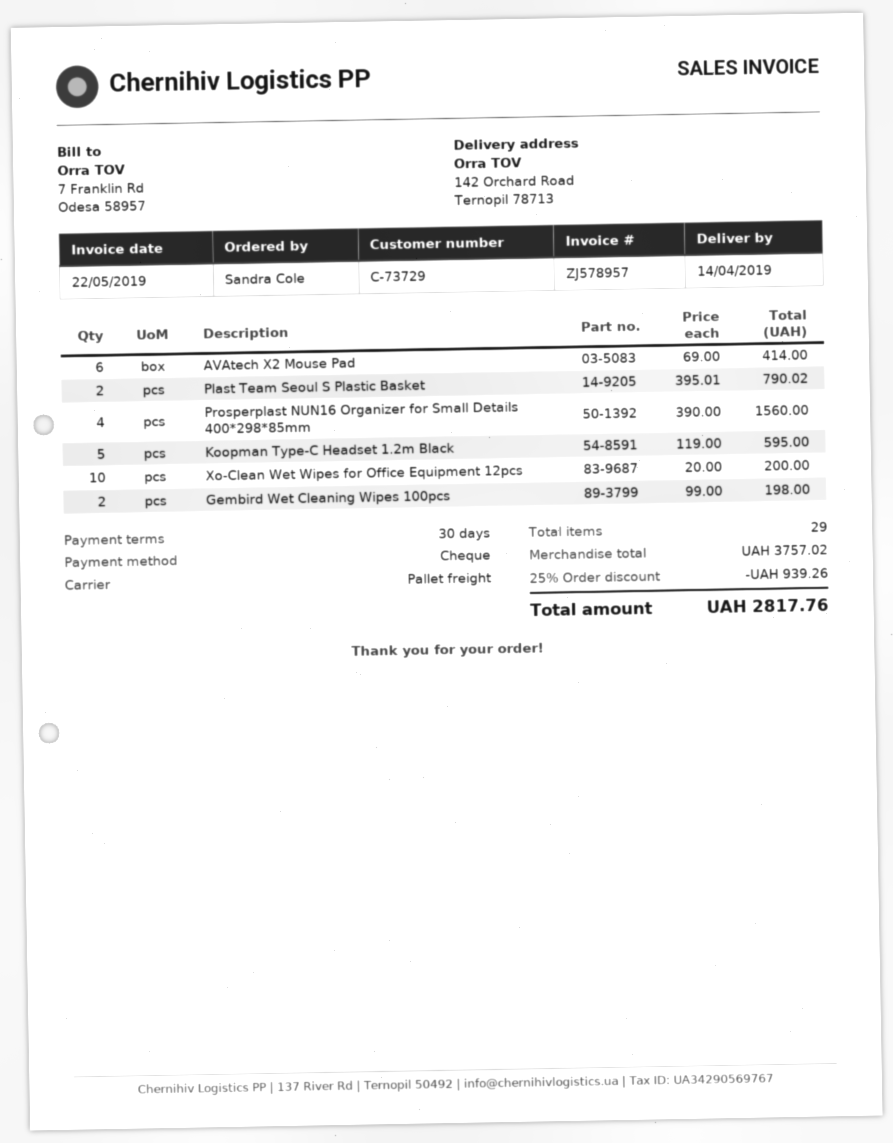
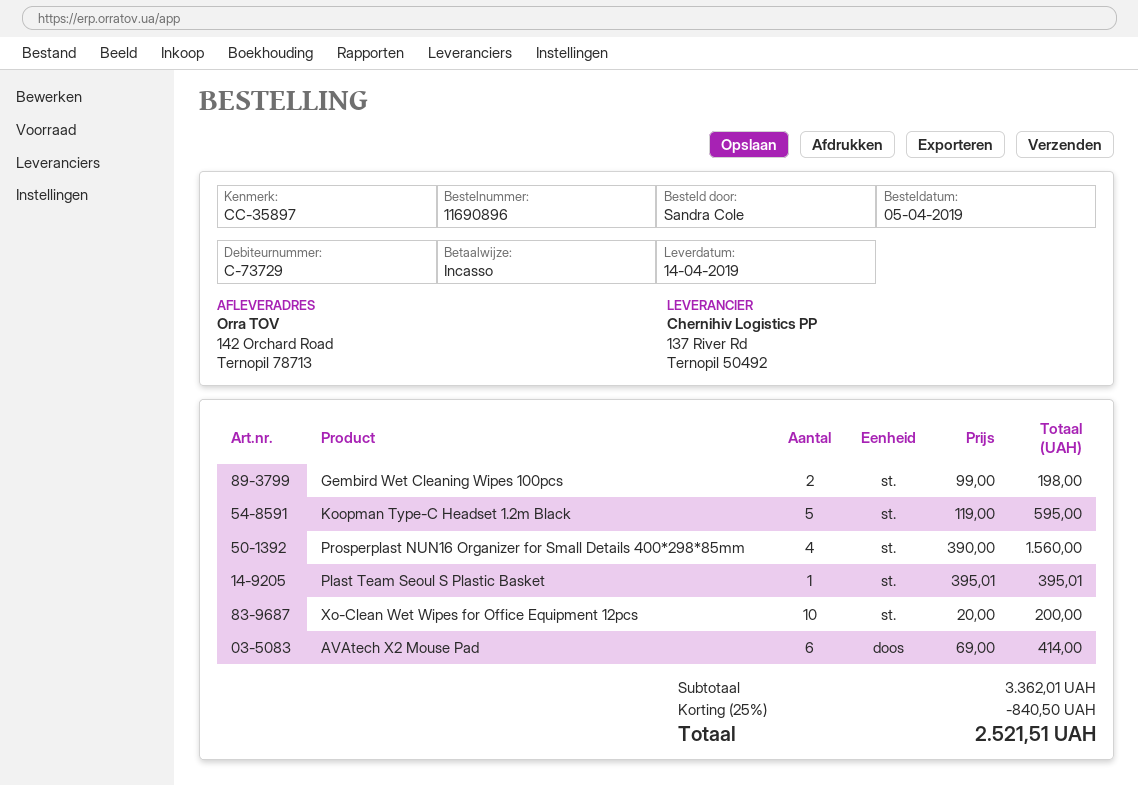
payment method: cheque -> direct debit
Plast Team Seoul S Plastic Basket: 2 x 395.01 = 790.02 -> 1 x 395.01 = 395.01
subtotal: 3757.02 -> 3362.01
discount: 25% = 939.26 -> 25% = 840.50
total: 2817.76 -> 2521.51

